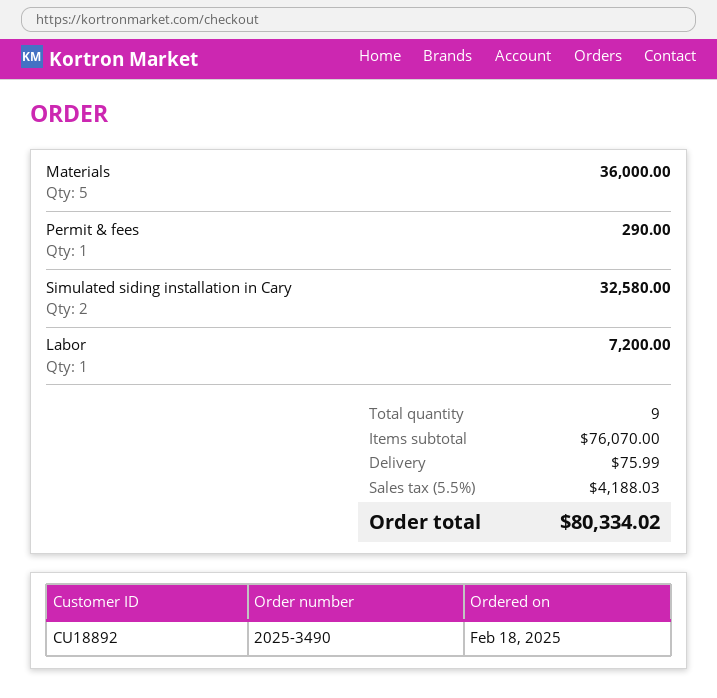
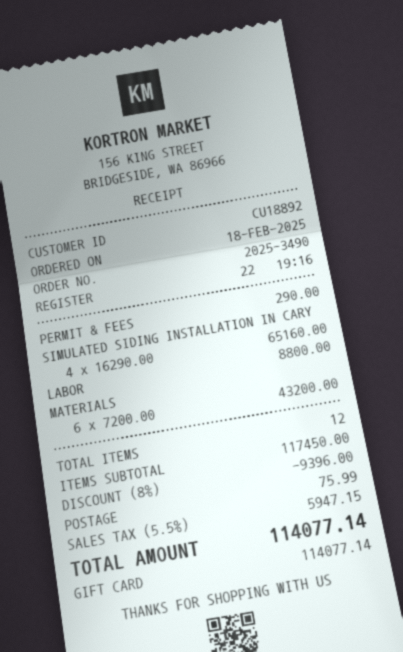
Materials: 5 for 36000.00 -> 6 for 43200.00
Simulated siding installation in Cary: 2 for 32580.00 -> 4 for 65160.00
Labor: 1 for 7200.00 -> 1 for 8800.00
total quantity: 9 -> 12
subtotal: 76070.00 -> 117450.00
discount: none -> 8% = 9396.00
tax: 5.5% = 4188.03 -> 5.5% = 5947.15
total: 80334.02 -> 114077.14

